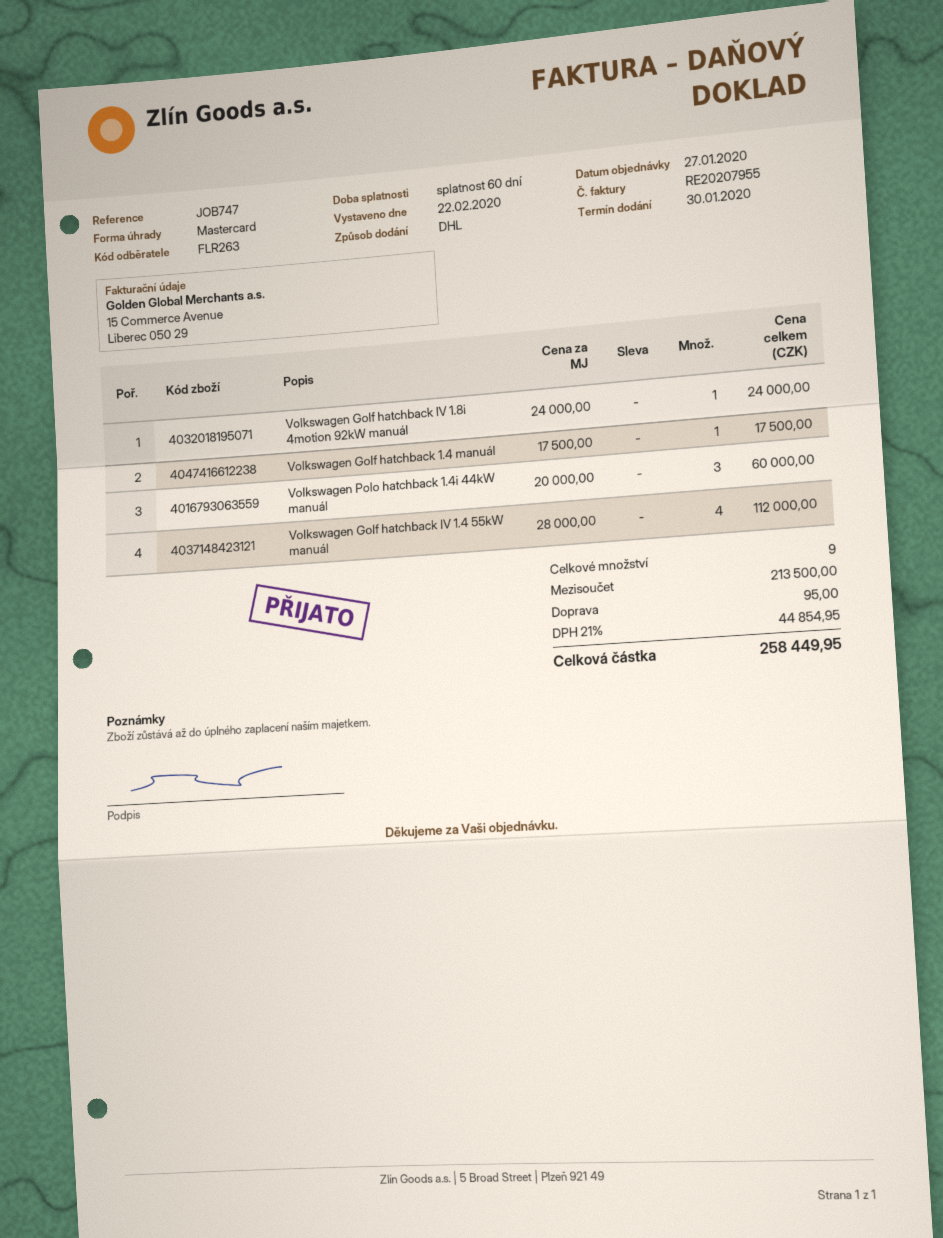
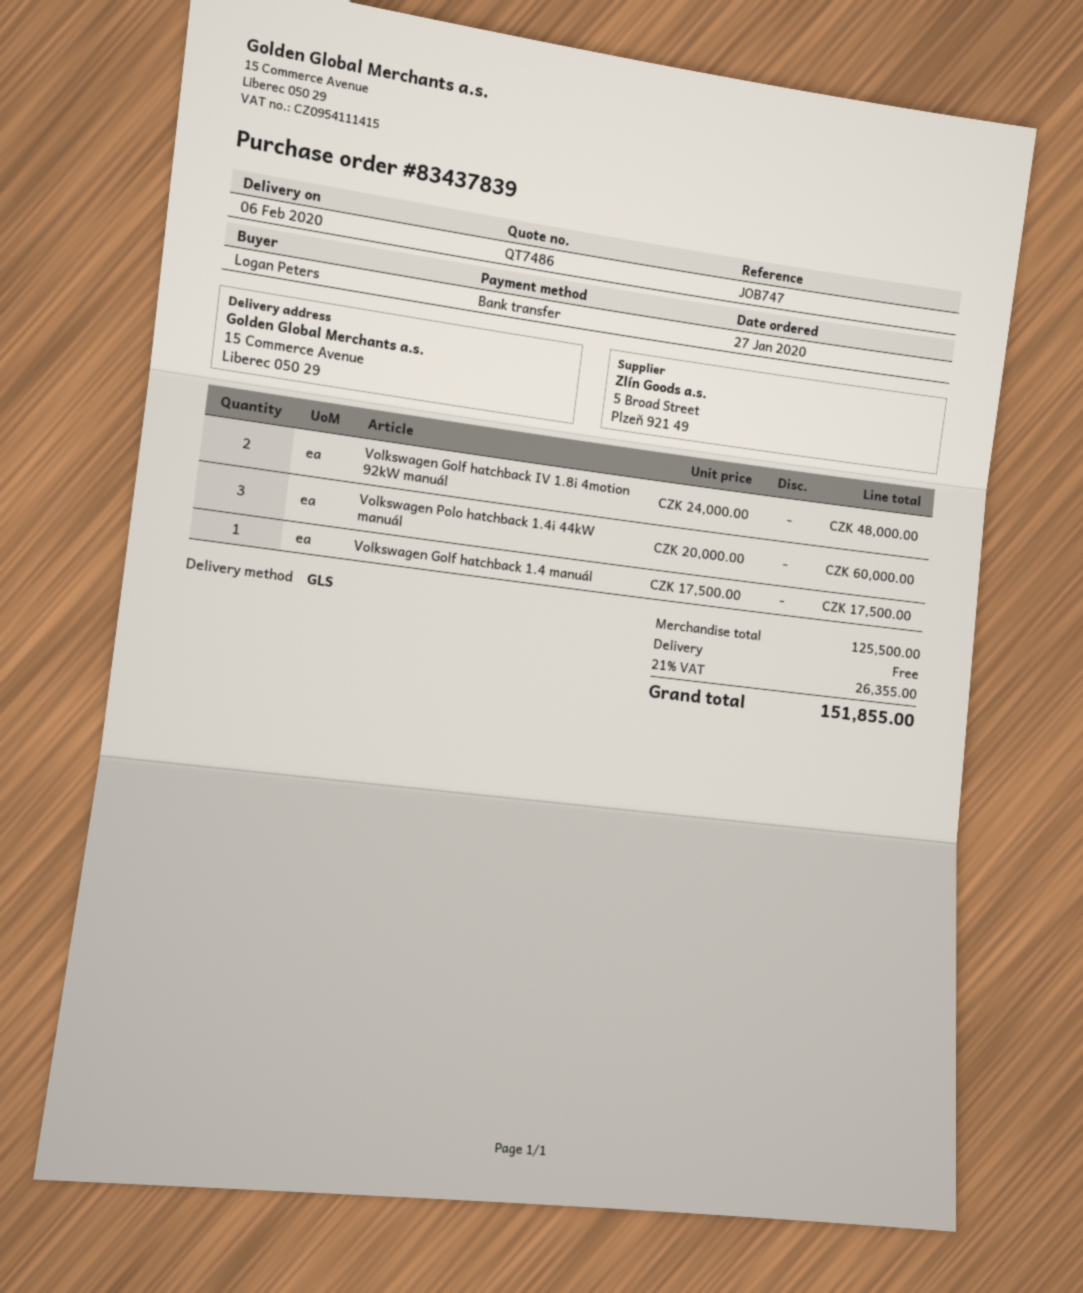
delivery date: 2020-01-30 -> 2020-02-06
payment method: Mastercard -> bank transfer
shipping method: DHL -> GLS
Volkswagen Golf hatchback IV 1.8i 4motion 92kW manuál: 1 x 24000.00 = 24000.00 -> 2 x 24000.00 = 48000.00
Volkswagen Golf hatchback IV 1.4 55kW manuál: 4 x 28000.00 = 112000.00 -> none
subtotal: 213500.00 -> 125500.00
shipping: 95.00 -> 0.00
tax: 21% = 44854.95 -> 21% = 26355.00
total: 258449.95 -> 151855.00

